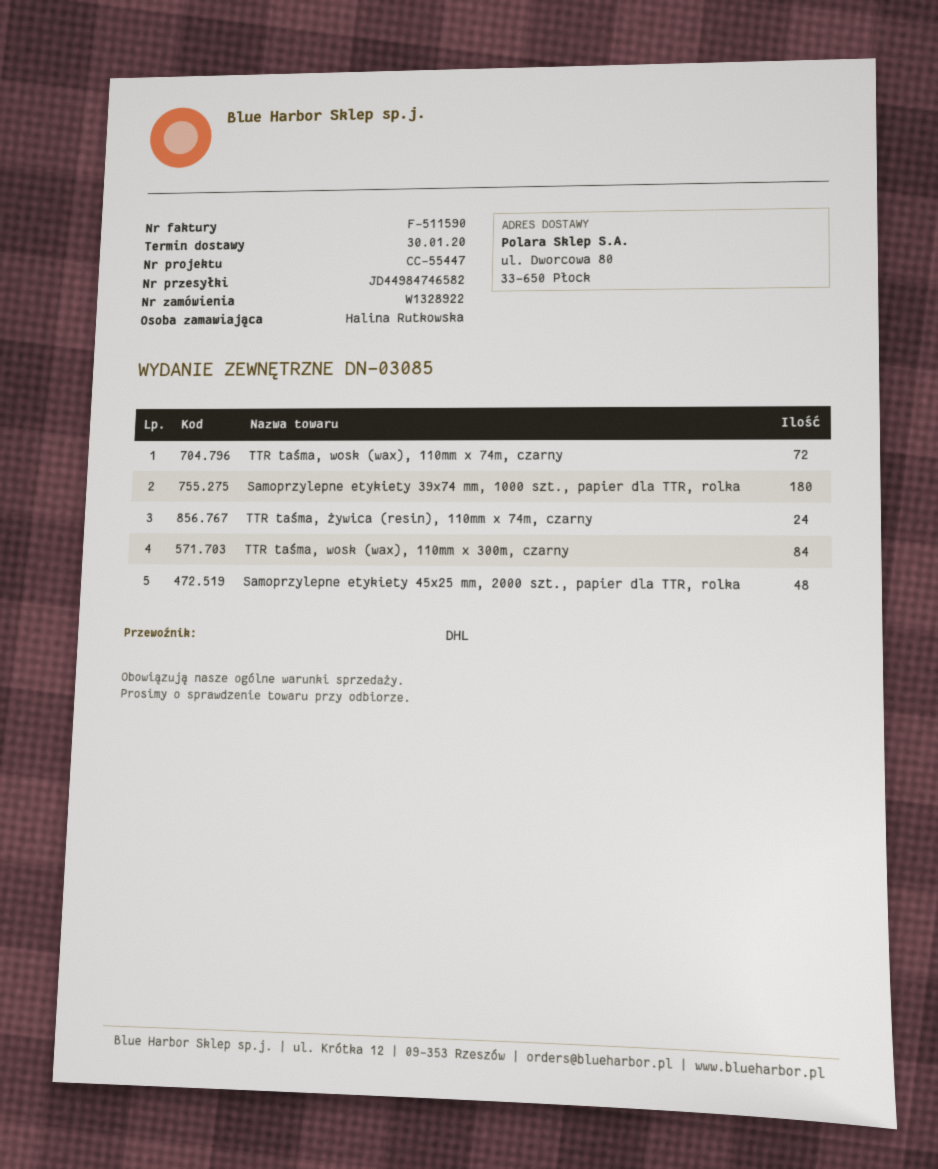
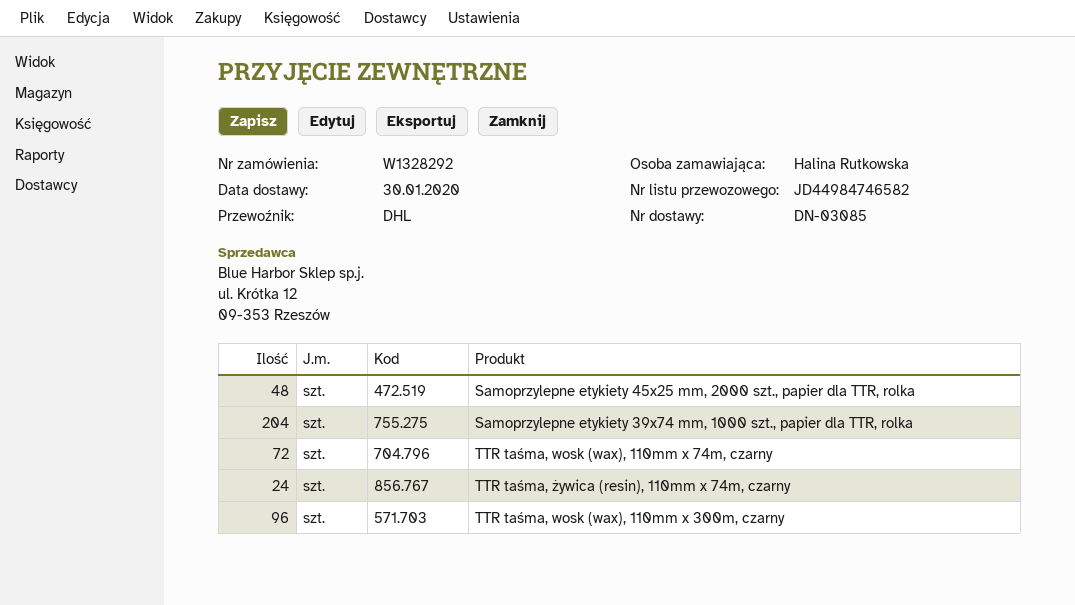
order number: W1328922 -> W1328292
Samoprzylepne etykiety 39x74 mm, 1000 szt., papier dla TTR, rolka: 180 -> 204
TTR taśma, wosk (wax), 110mm x 300m, czarny: 84 -> 96

